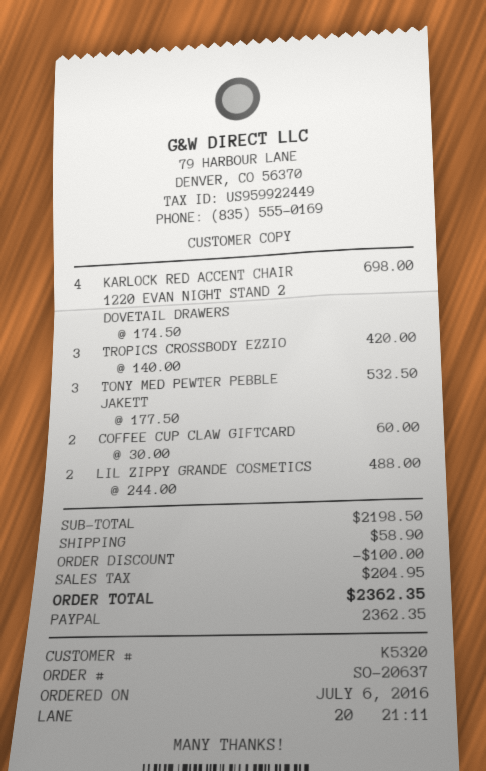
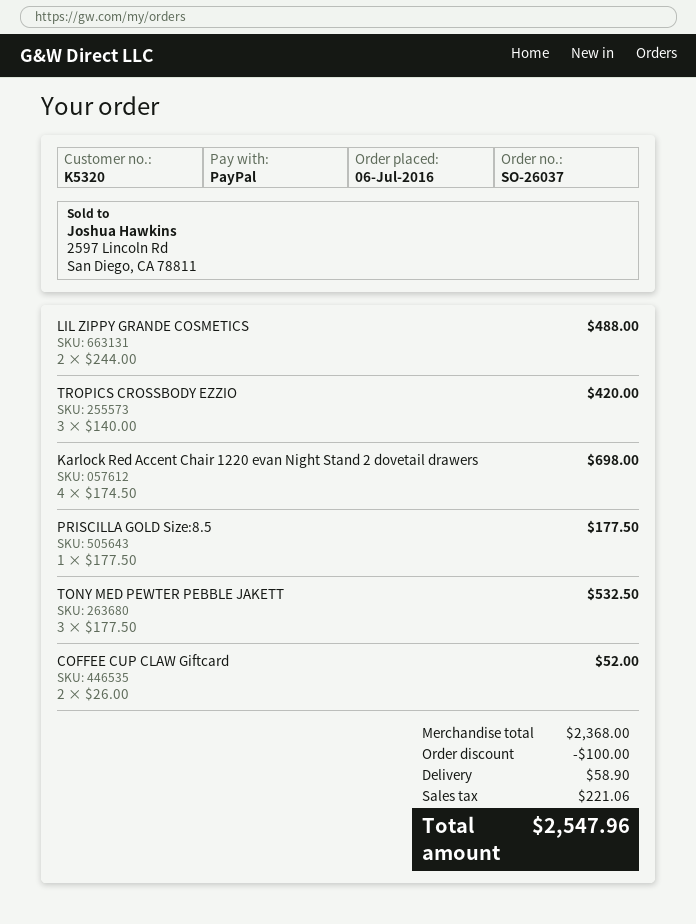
order number: SO-20637 -> SO-26037
COFFEE CUP CLAW GIFTCARD: 2 x 30.00 = 60.00 -> 2 x 26.00 = 52.00
PRISCILLA GOLD Size:8.5: none -> 1 x 177.50 = 177.50
subtotal: 2198.50 -> 2368.00
tax: 204.95 -> 221.06
total: 2362.35 -> 2547.96

